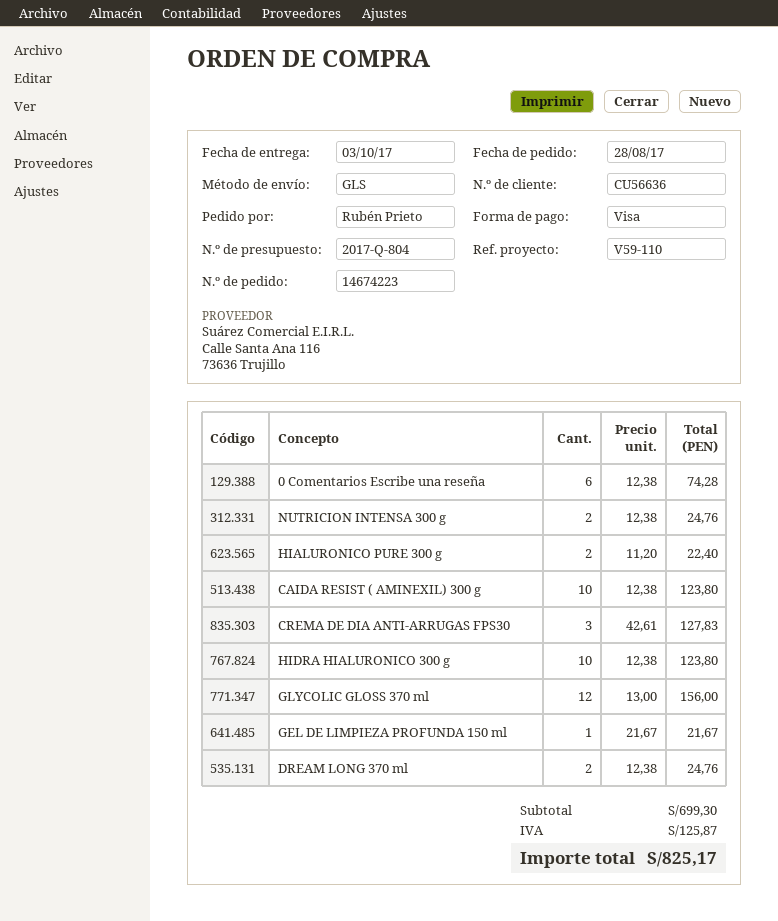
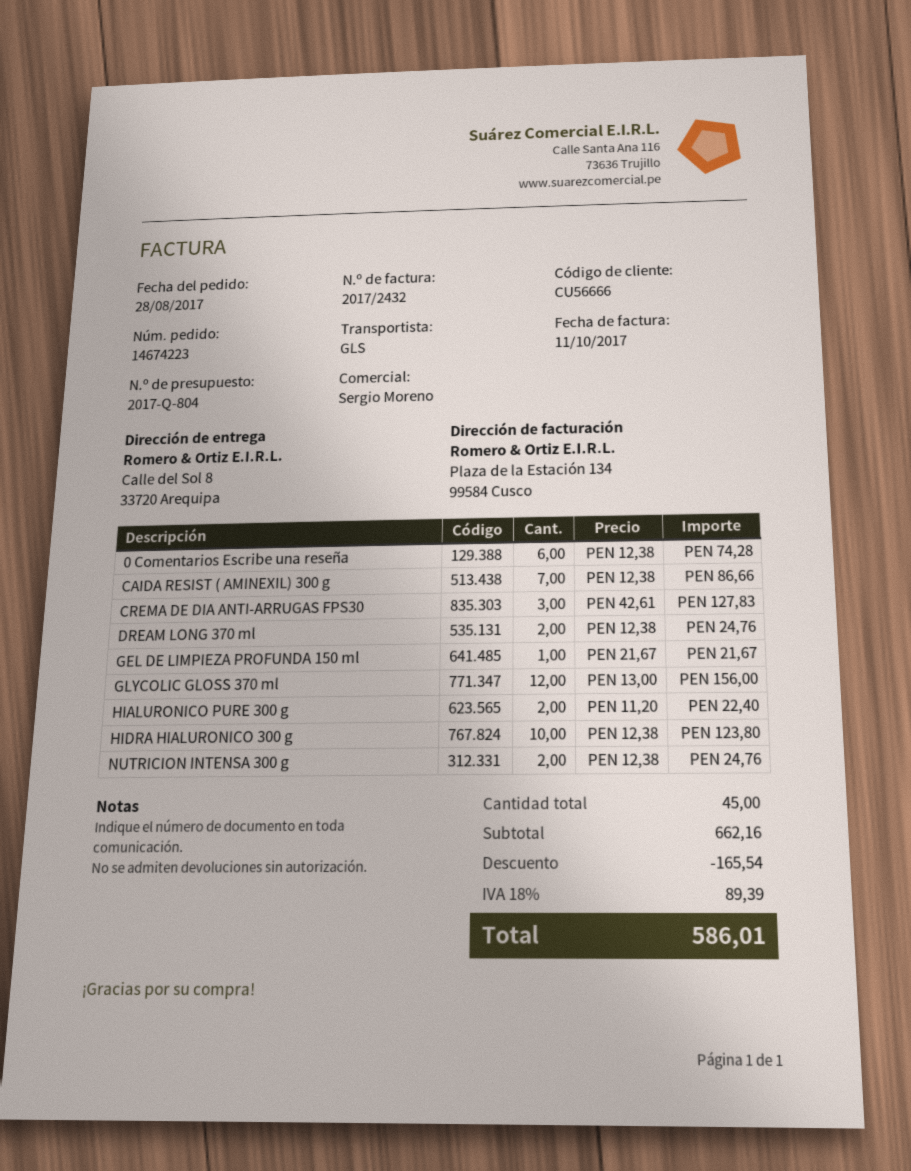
customer number: CU56636 -> CU56666
CAIDA RESIST ( AMINEXIL) 300 g: 10 x 12.38 = 123.80 -> 7 x 12.38 = 86.66
subtotal: 699.30 -> 662.16
discount: none -> 165.54
tax: 125.87 -> 89.39
total: 825.17 -> 586.01

